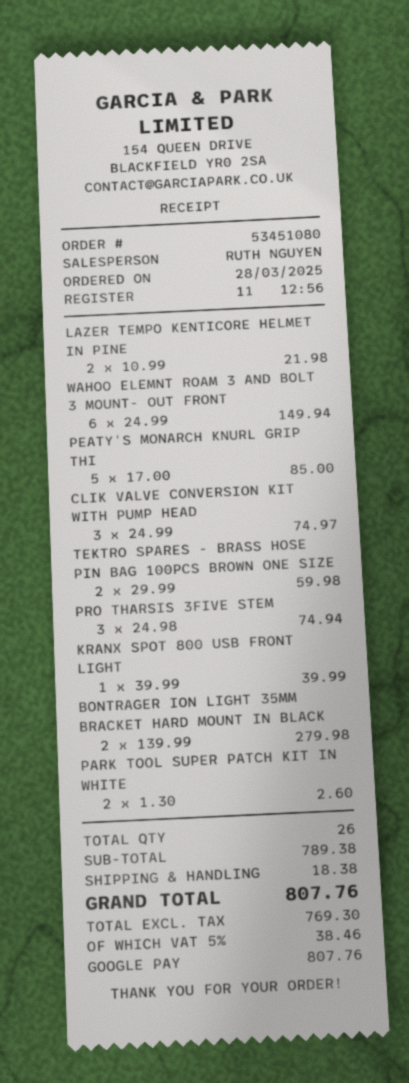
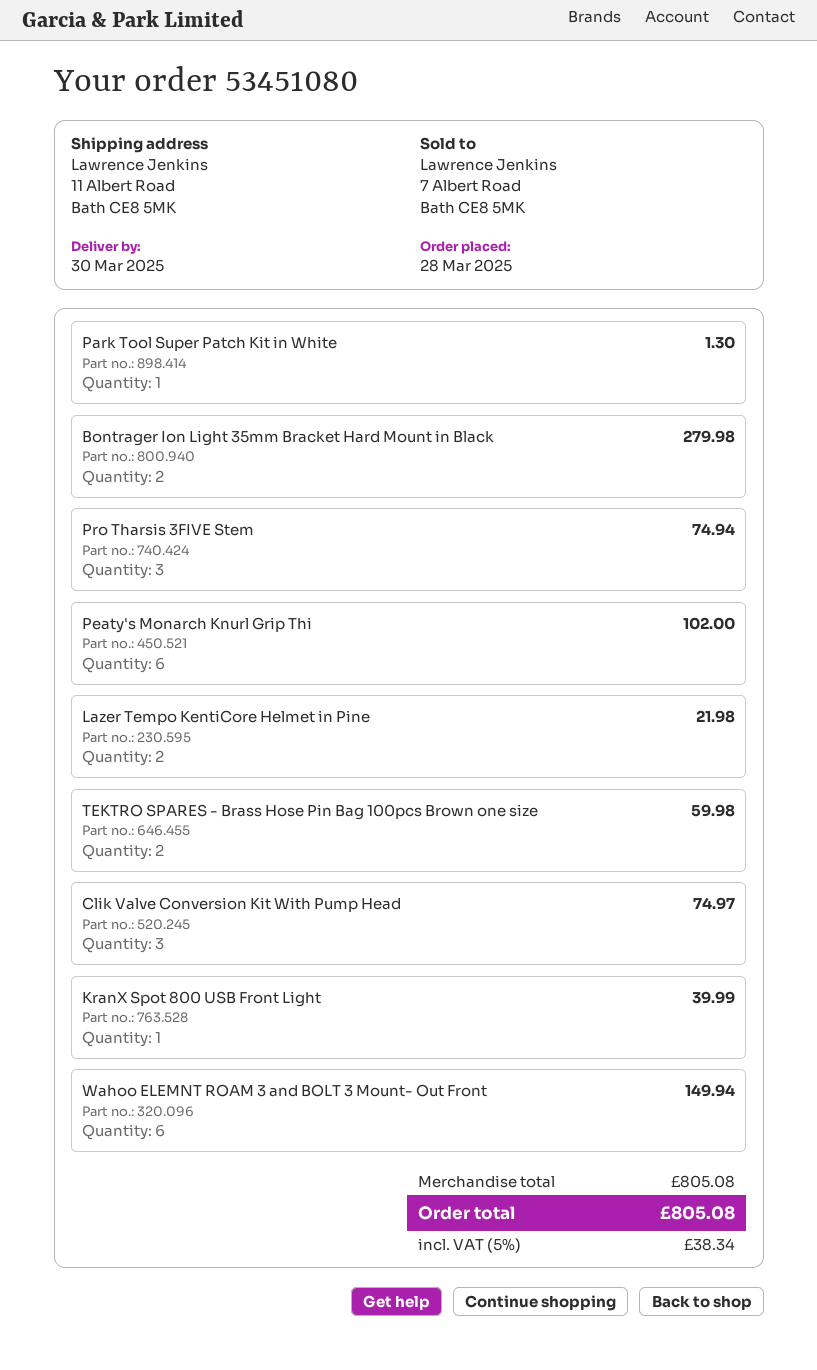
PEATY'S MONARCH KNURL GRIP THI: 5 for 85.00 -> 6 for 102.00
PARK TOOL SUPER PATCH KIT IN WHITE: 2 for 2.60 -> 1 for 1.30
subtotal: 789.38 -> 805.08
shipping: 18.38 -> none
tax: 5% = 38.46 -> 5% = 38.34
total: 807.76 -> 805.08

